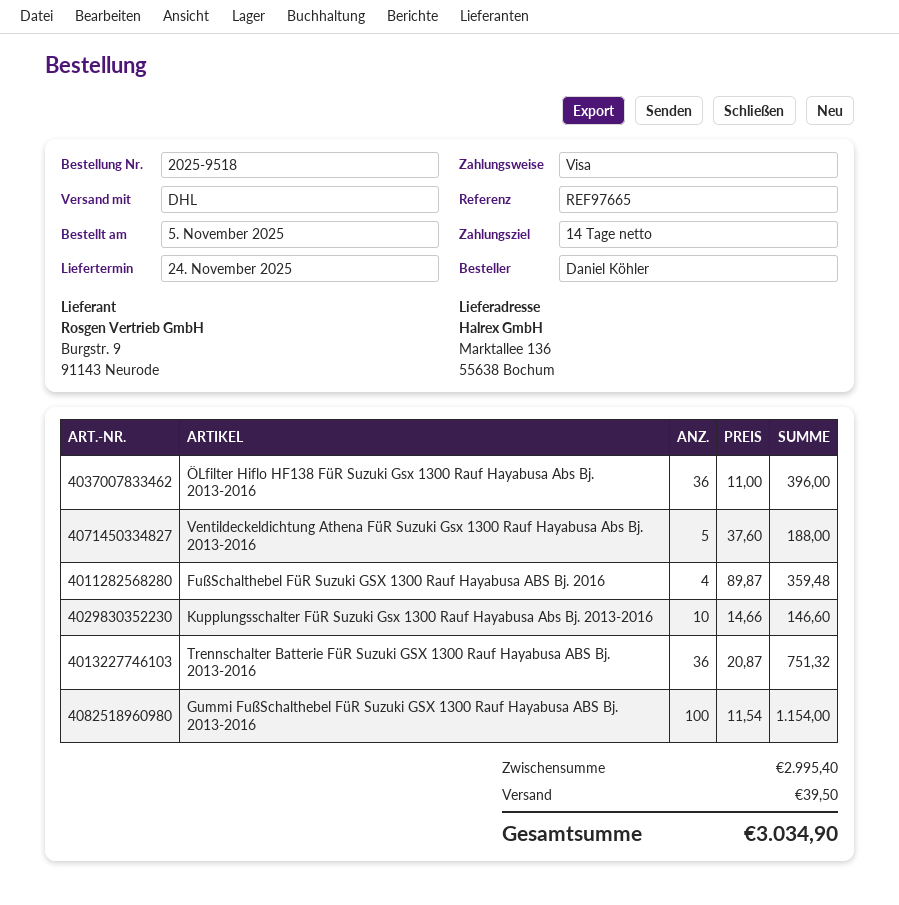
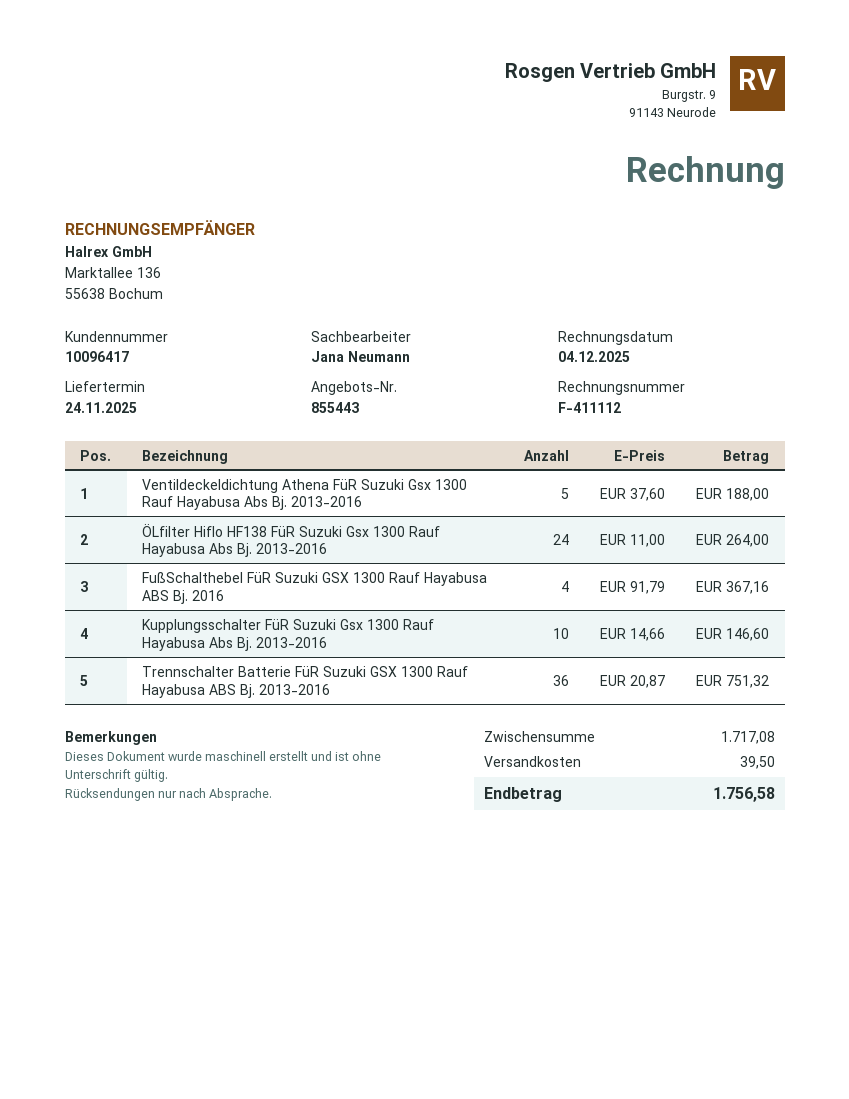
ÖLfilter Hiflo HF138 FüR Suzuki Gsx 1300 Rauf Hayabusa Abs Bj. 2013-2016: 36 x 11.00 = 396.00 -> 24 x 11.00 = 264.00
FußSchalthebel FüR Suzuki GSX 1300 Rauf Hayabusa ABS Bj. 2016: 4 x 89.87 = 359.48 -> 4 x 91.79 = 367.16
Gummi FußSchalthebel FüR Suzuki GSX 1300 Rauf Hayabusa ABS Bj. 2013-2016: 100 x 11.54 = 1154.00 -> none
subtotal: 2995.40 -> 1717.08
total: 3034.90 -> 1756.58

